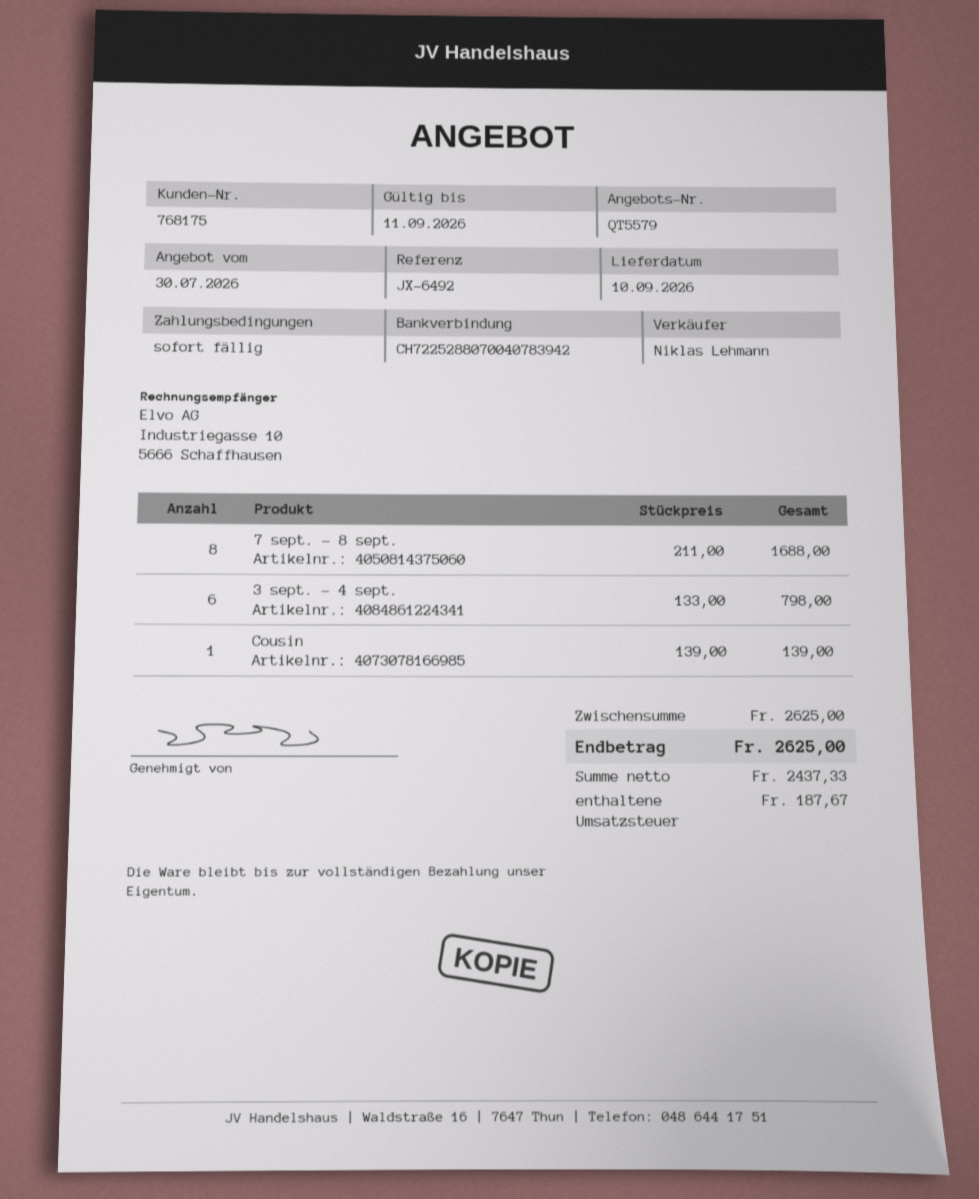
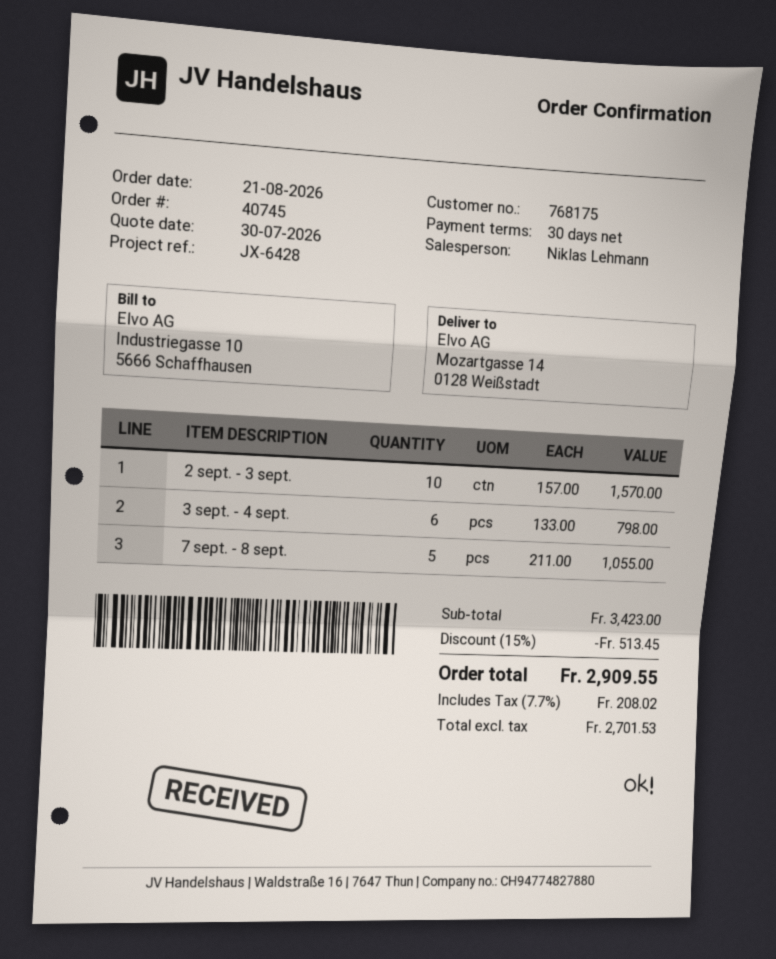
payment terms: on receipt -> 30 days
reference: JX-6492 -> JX-6428
7 sept. - 8 sept.: 8 x 211.00 = 1688.00 -> 5 x 211.00 = 1055.00
Cousin: 1 x 139.00 = 139.00 -> none
2 sept. - 3 sept.: none -> 10 x 157.00 = 1570.00
subtotal: 2625.00 -> 3423.00
discount: none -> 15% = 513.45
net: 2437.33 -> 2701.53
tax: 187.67 -> 208.02
total: 2625.00 -> 2909.55

